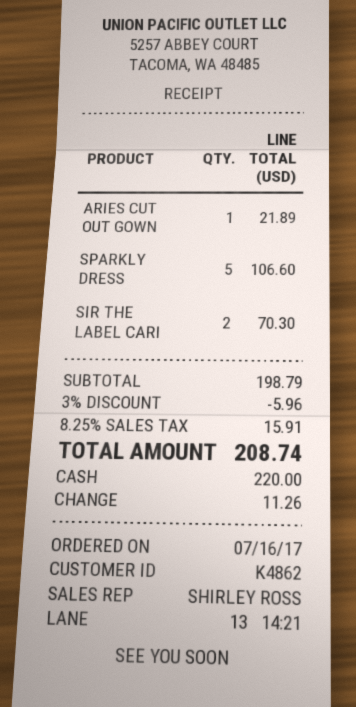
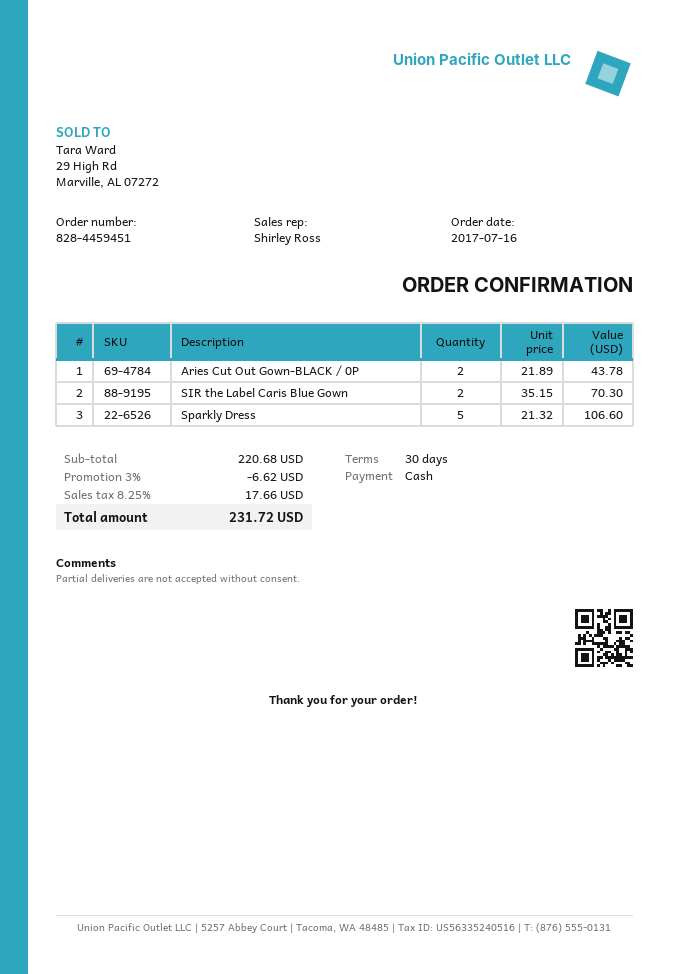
ARIES CUT OUT GOWN: 1 for 21.89 -> 2 for 43.78
subtotal: 198.79 -> 220.68
discount: 3% = 5.96 -> 3% = 6.62
tax: 8.25% = 15.91 -> 8.25% = 17.66
total: 208.74 -> 231.72

